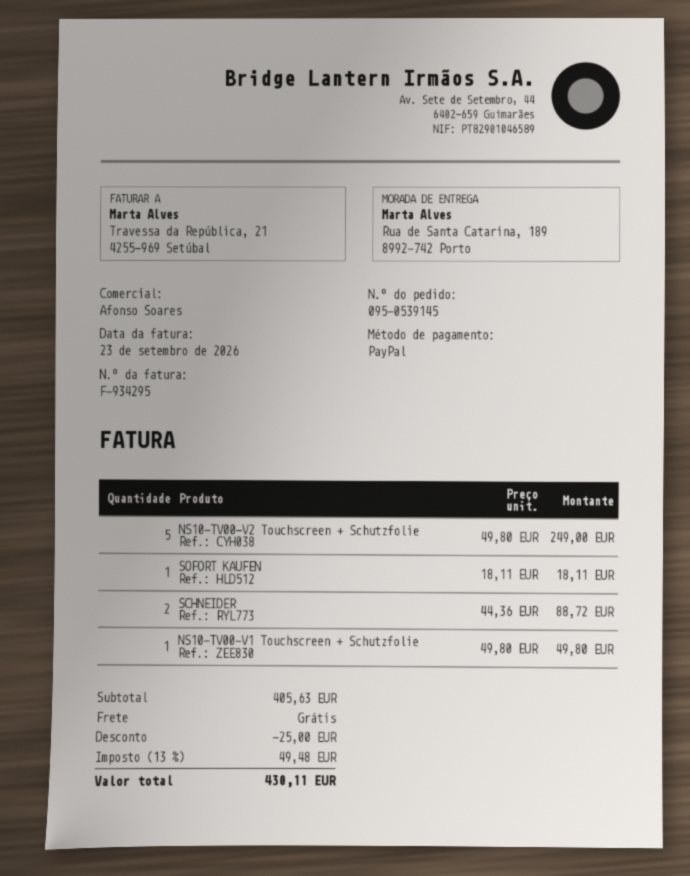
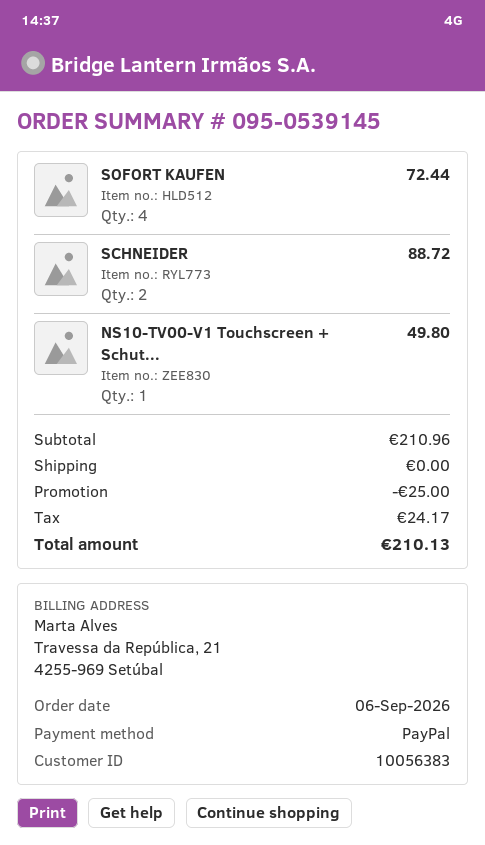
NS10-TV00-V2 Touchscreen + Schutzfolie: 5 for 249.00 -> none
SOFORT KAUFEN: 1 for 18.11 -> 4 for 72.44
subtotal: 405.63 -> 210.96
tax: 49.48 -> 24.17
total: 430.11 -> 210.13

